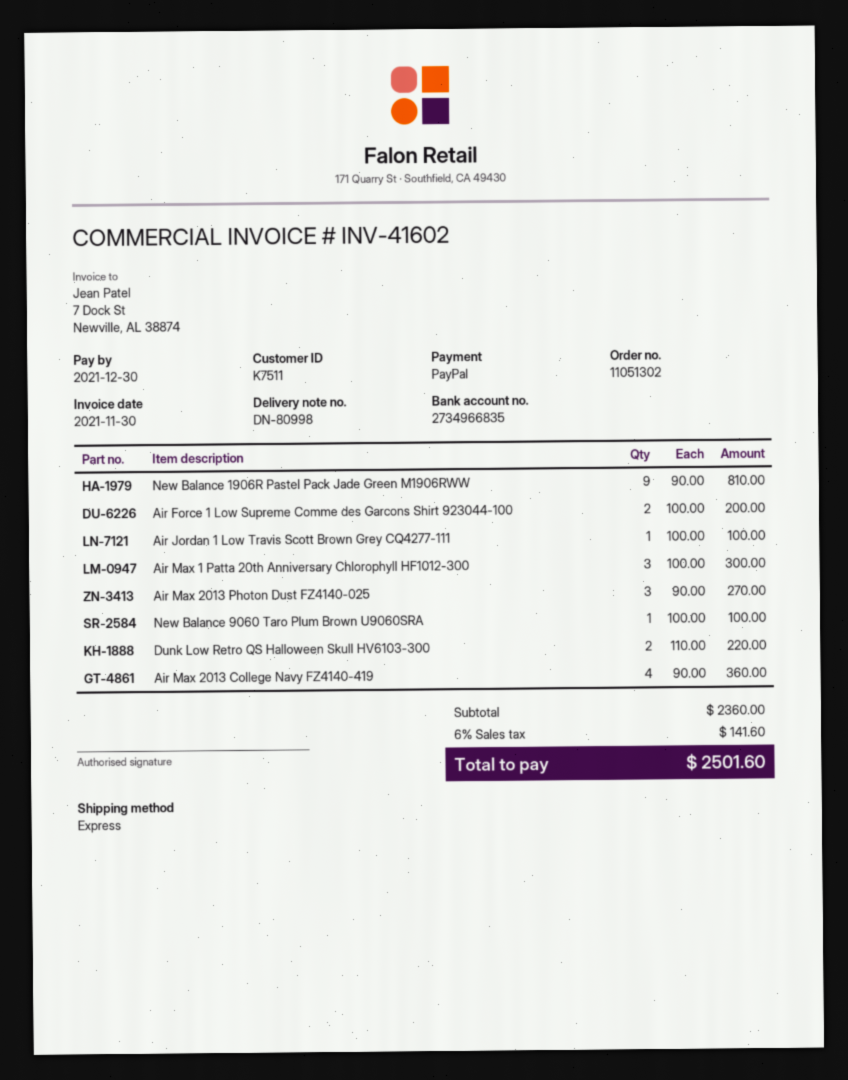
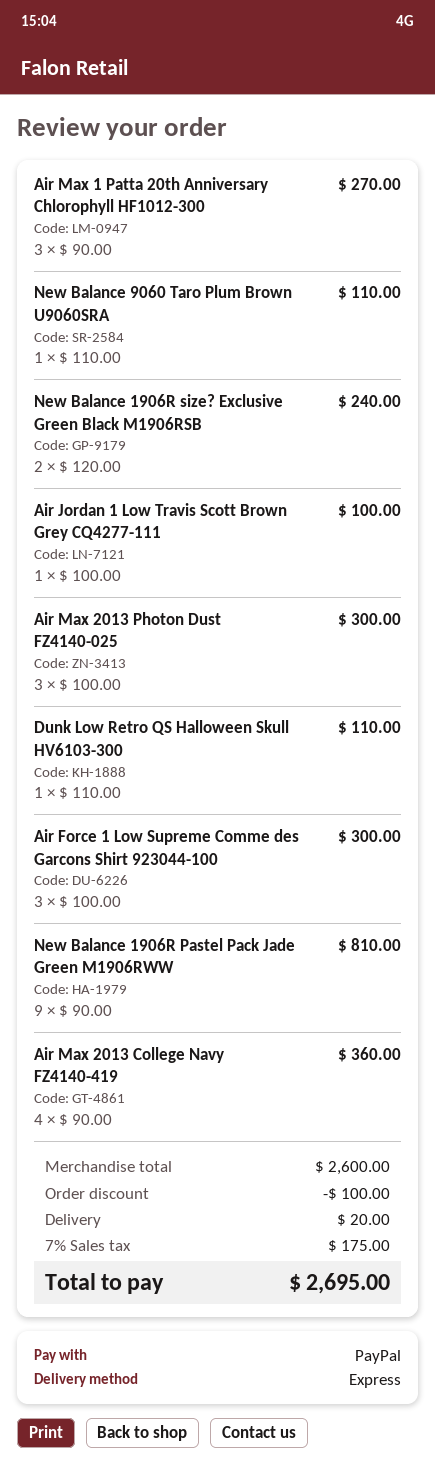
Air Force 1 Low Supreme Comme des Garcons Shirt 923044-100: 2 x 100.00 = 200.00 -> 3 x 100.00 = 300.00
Air Max 1 Patta 20th Anniversary Chlorophyll HF1012-300: 3 x 100.00 = 300.00 -> 3 x 90.00 = 270.00
Air Max 2013 Photon Dust FZ4140-025: 3 x 90.00 = 270.00 -> 3 x 100.00 = 300.00
New Balance 9060 Taro Plum Brown U9060SRA: 1 x 100.00 = 100.00 -> 1 x 110.00 = 110.00
Dunk Low Retro QS Halloween Skull HV6103-300: 2 x 110.00 = 220.00 -> 1 x 110.00 = 110.00
New Balance 1906R size? Exclusive Green Black M1906RSB: none -> 2 x 120.00 = 240.00
subtotal: 2360.00 -> 2600.00
discount: none -> 100.00
shipping: none -> 20.00
tax: 6% = 141.60 -> 7% = 175.00
total: 2501.60 -> 2695.00

